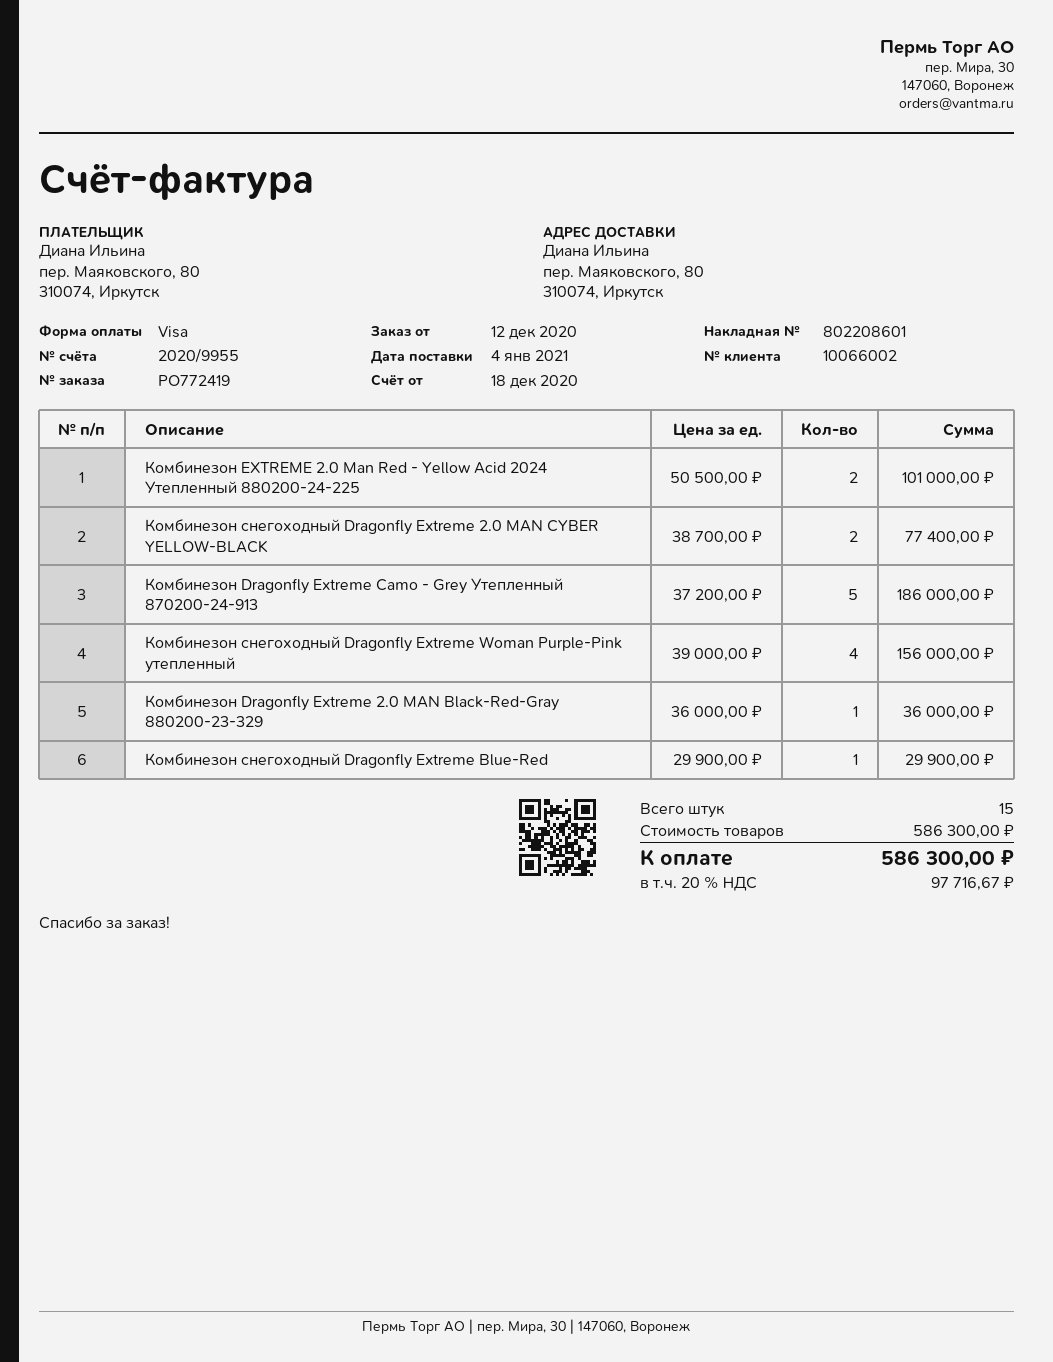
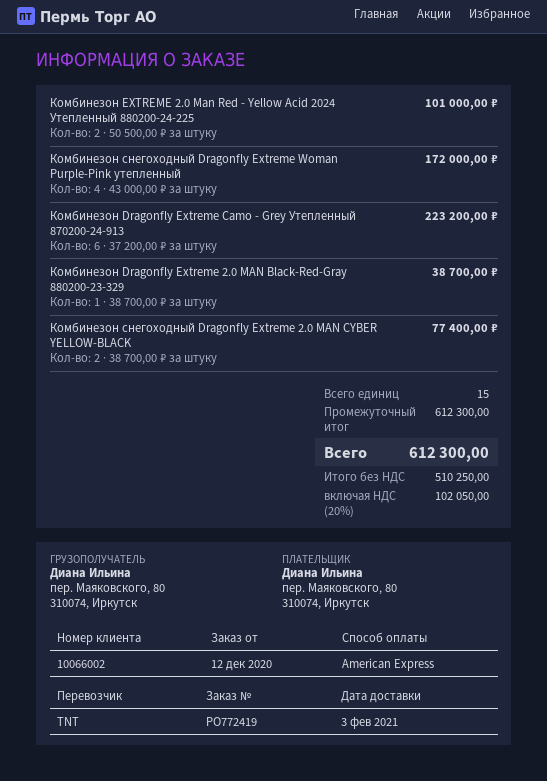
delivery date: 2021-01-04 -> 2021-02-03
payment method: Visa -> American Express
Комбинезон Dragonfly Extreme Camo - Grey Утепленный 870200-24-913: 5 x 37200.00 = 186000.00 -> 6 x 37200.00 = 223200.00
Комбинезон снегоходный Dragonfly Extreme Woman Purple-Pink утепленный: 4 x 39000.00 = 156000.00 -> 4 x 43000.00 = 172000.00
Комбинезон Dragonfly Extreme 2.0 MAN Black-Red-Gray 880200-23-329: 1 x 36000.00 = 36000.00 -> 1 x 38700.00 = 38700.00
Комбинезон снегоходный Dragonfly Extreme Blue-Red: 1 x 29900.00 = 29900.00 -> none
subtotal: 586300.00 -> 612300.00
tax: 20% = 97716.67 -> 20% = 102050.00
total: 586300.00 -> 612300.00

